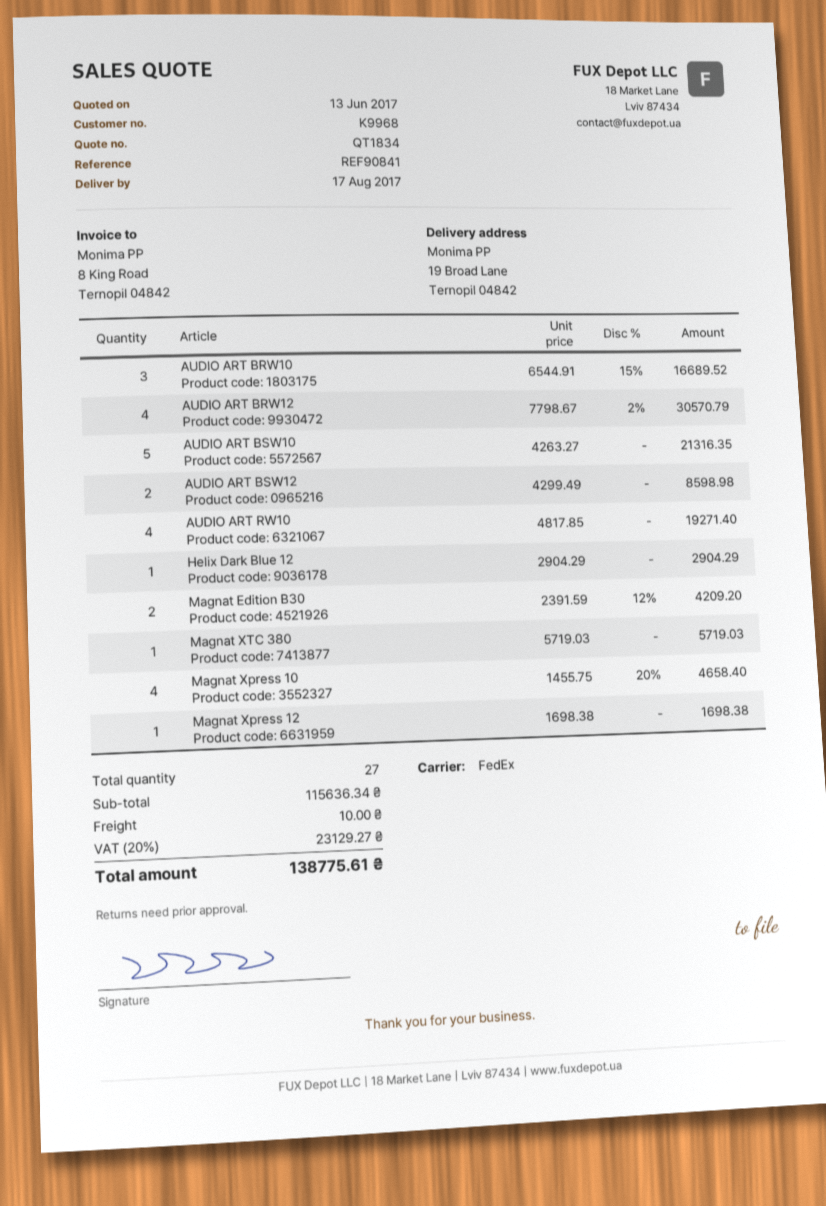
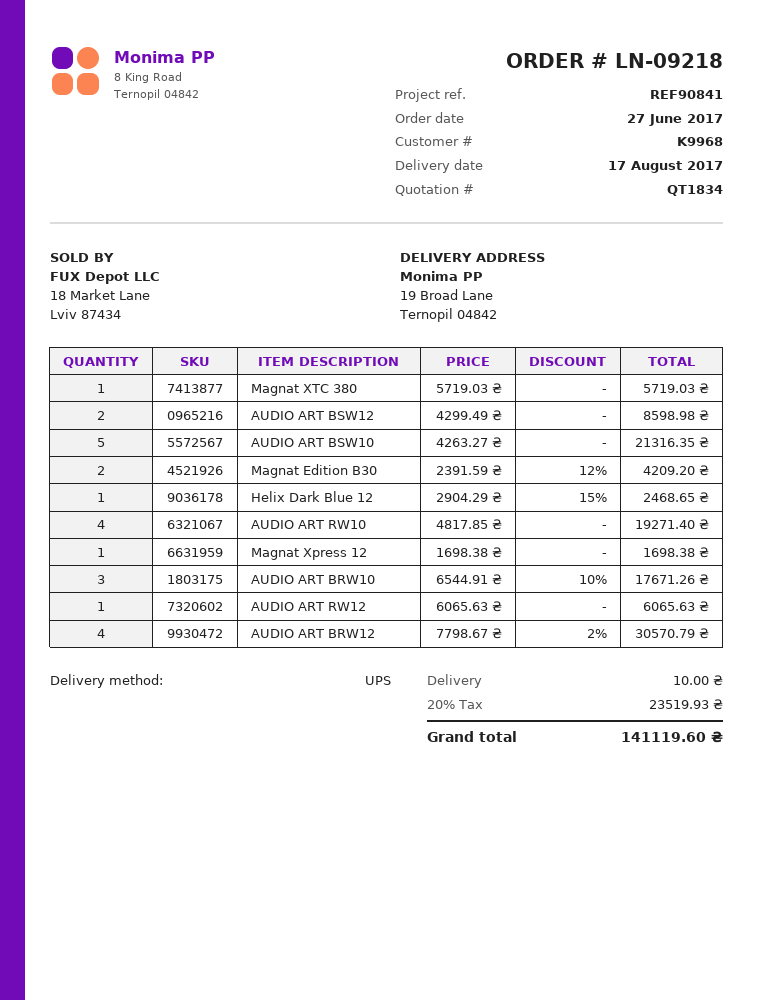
shipping method: FedEx -> UPS
AUDIO ART BRW10: 3 x 6544.91 - 15% = 16689.52 -> 3 x 6544.91 - 10% = 17671.26
Helix Dark Blue 12: 1 x 2904.29 = 2904.29 -> 1 x 2904.29 - 15% = 2468.65
Magnat Xpress 10: 4 x 1455.75 - 20% = 4658.40 -> none
AUDIO ART RW12: none -> 1 x 6065.63 = 6065.63
tax: 20% = 23129.27 -> 20% = 23519.93
total: 138775.61 -> 141119.60

